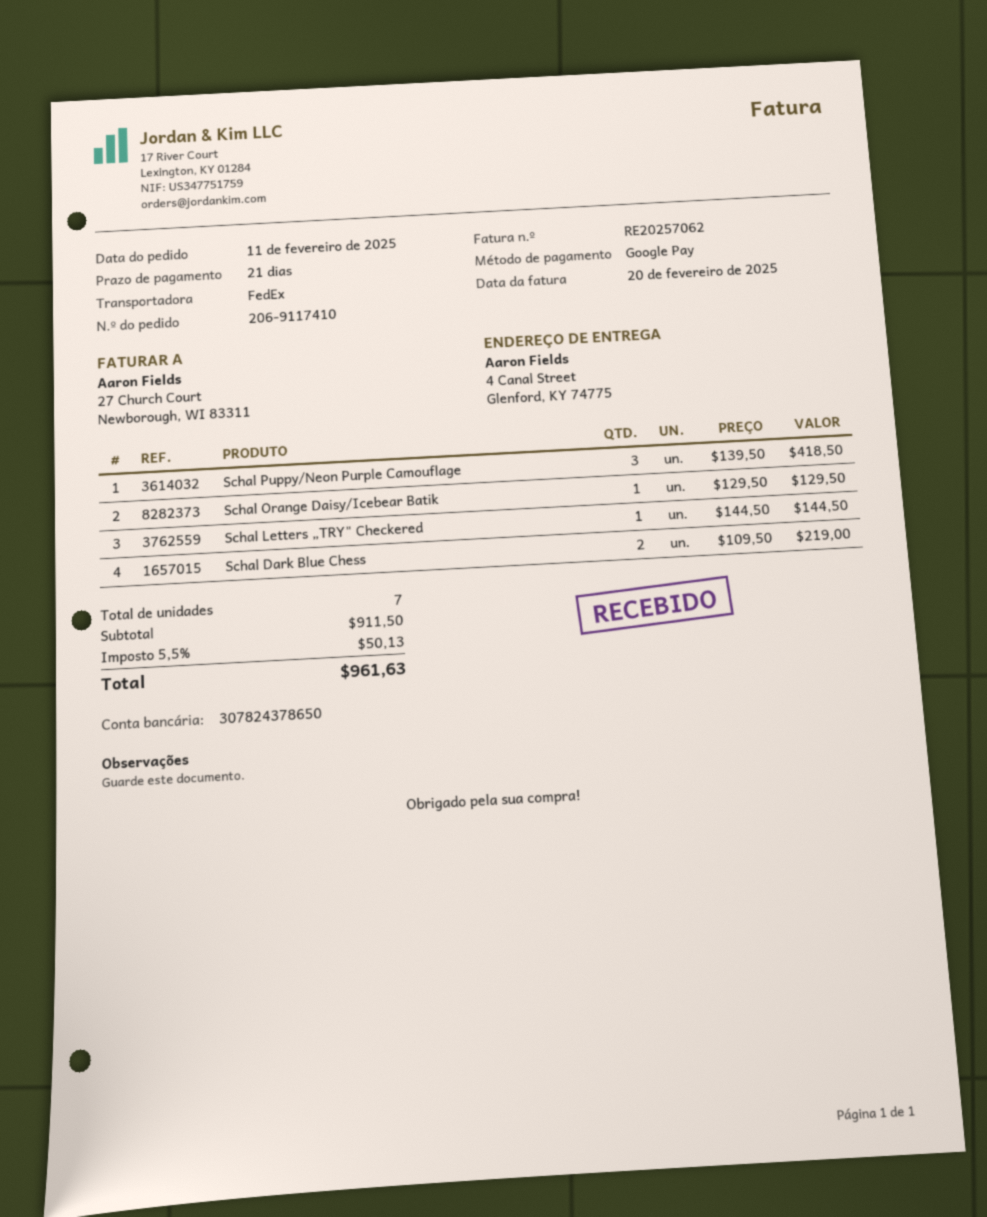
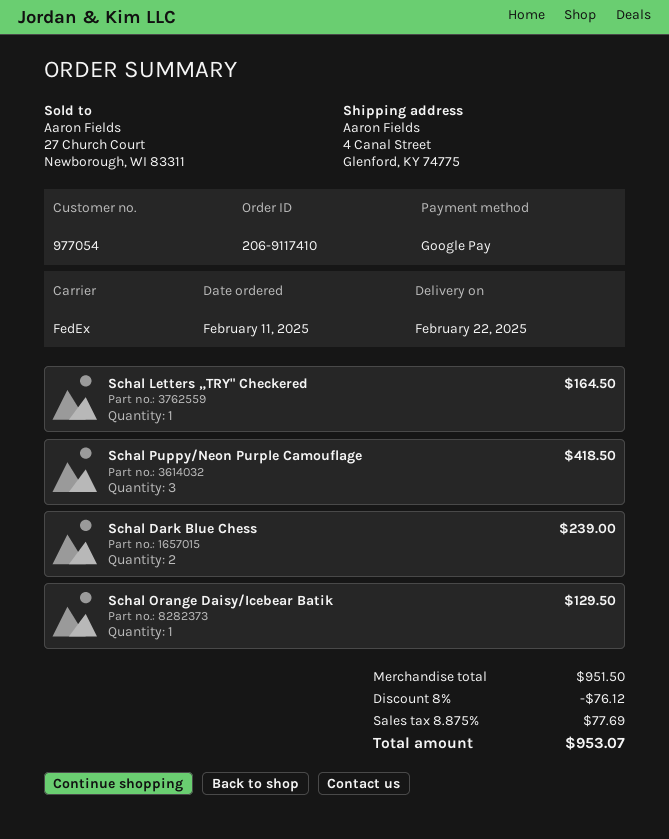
Schal Letters „TRY" Checkered: 1 for 144.50 -> 1 for 164.50
Schal Dark Blue Chess: 2 for 219.00 -> 2 for 239.00
subtotal: 911.50 -> 951.50
discount: none -> 8% = 76.12
tax: 5.5% = 50.13 -> 8.875% = 77.69
total: 961.63 -> 953.07

